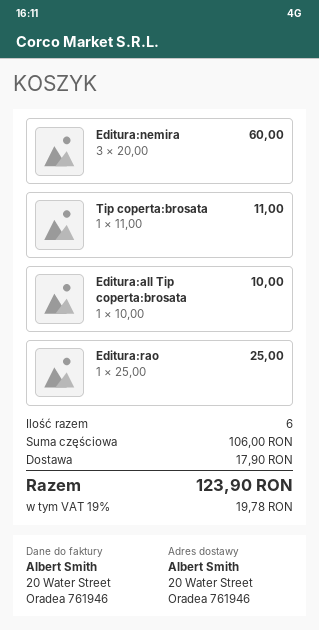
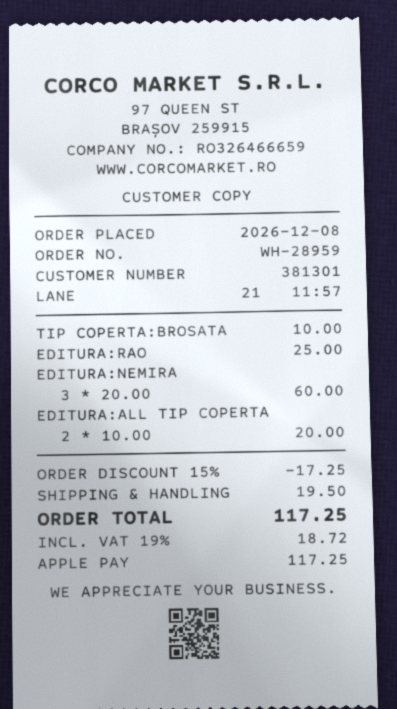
Tip coperta:brosata: 1 x 11.00 = 11.00 -> 1 x 10.00 = 10.00
Editura:all Tip coperta:brosata: 1 x 10.00 = 10.00 -> 2 x 10.00 = 20.00
discount: none -> 15% = 17.25
shipping: 17.90 -> 19.50
tax: 19% = 19.78 -> 19% = 18.72
total: 123.90 -> 117.25

